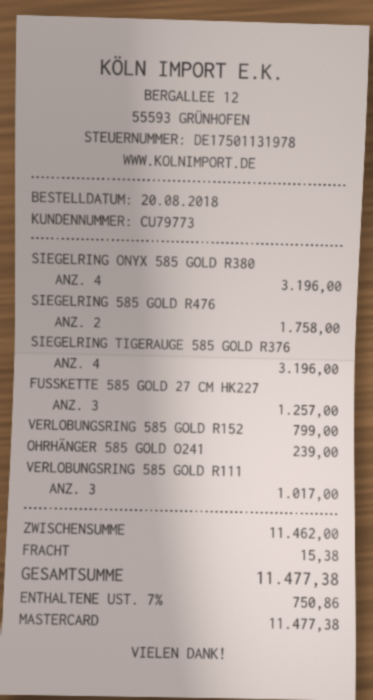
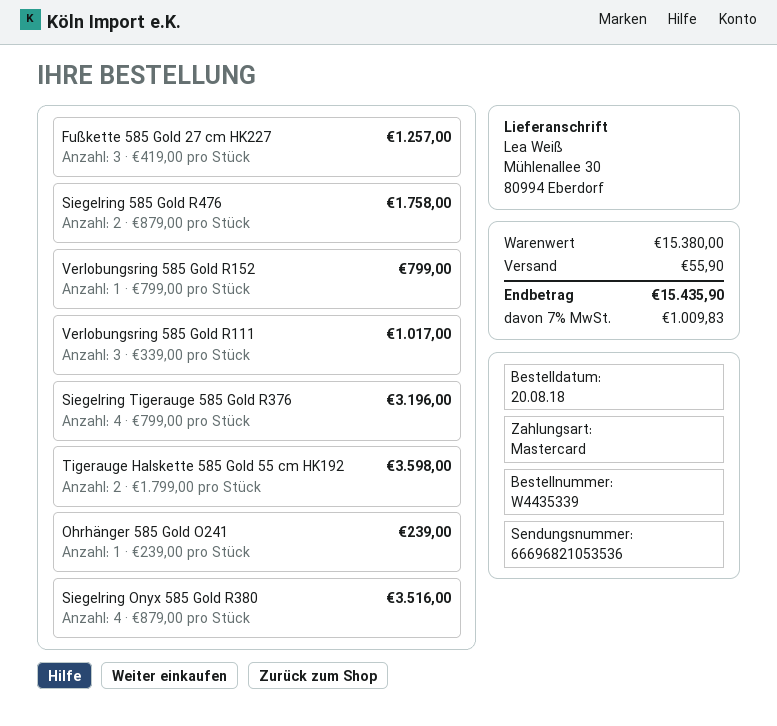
SIEGELRING ONYX 585 GOLD R380: 4 for 3196.00 -> 4 for 3516.00
Tigerauge Halskette 585 Gold 55 cm HK192: none -> 2 for 3598.00
subtotal: 11462.00 -> 15380.00
shipping: 15.38 -> 55.90
tax: 7% = 750.86 -> 7% = 1009.83
total: 11477.38 -> 15435.90

